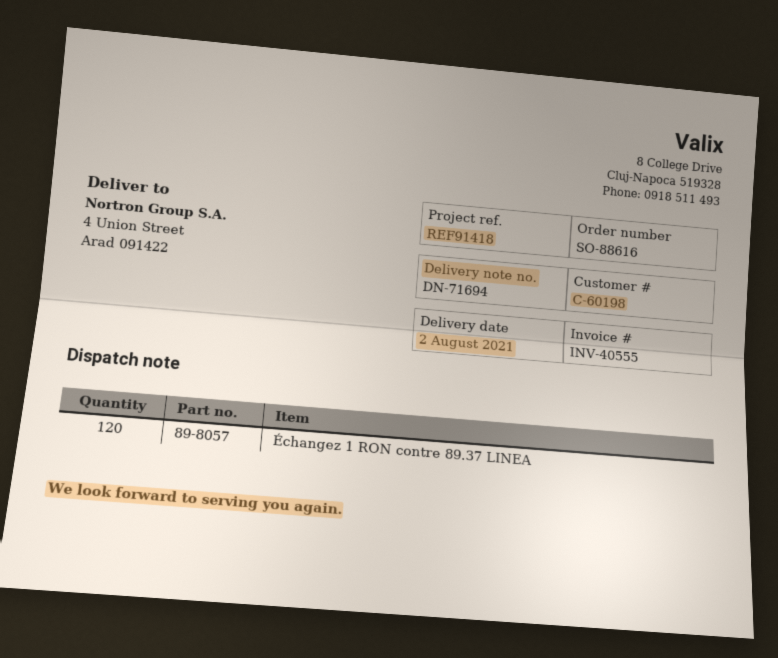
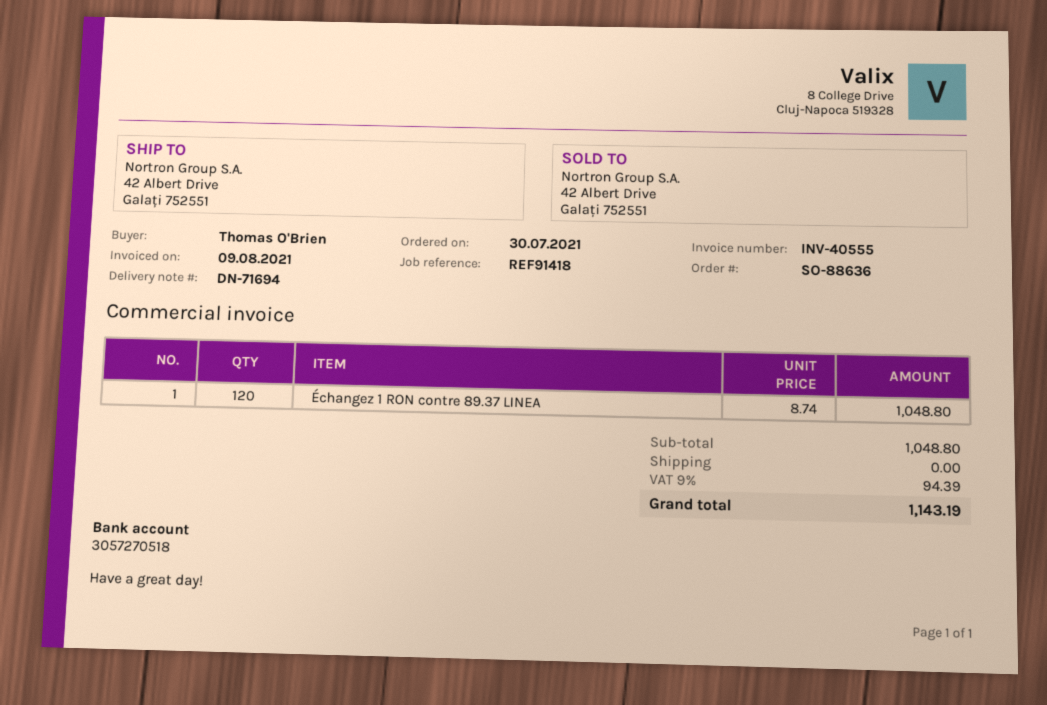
order number: SO-88616 -> SO-88636
ship to: 4 Union Street, Arad 091422 -> 42 Albert Drive, Galați 752551

